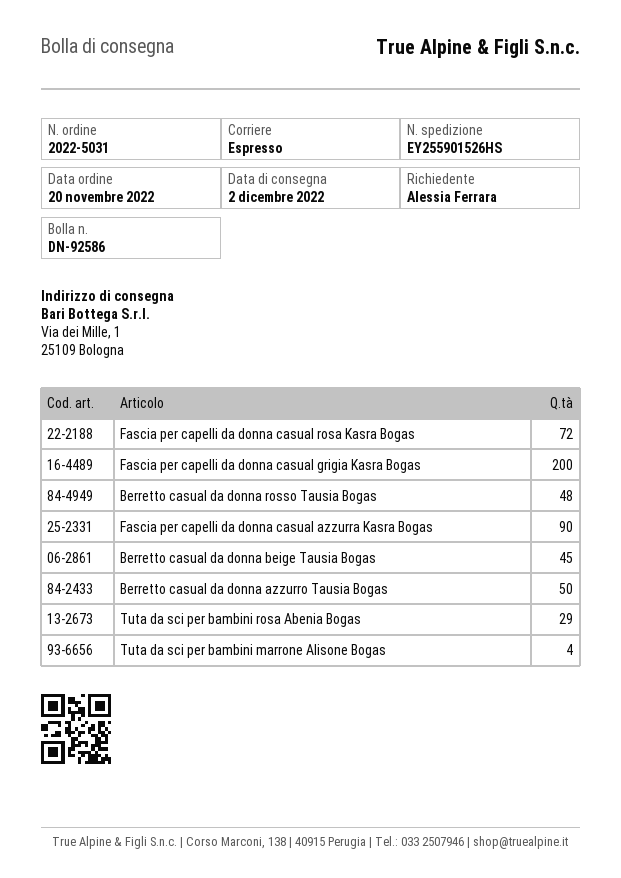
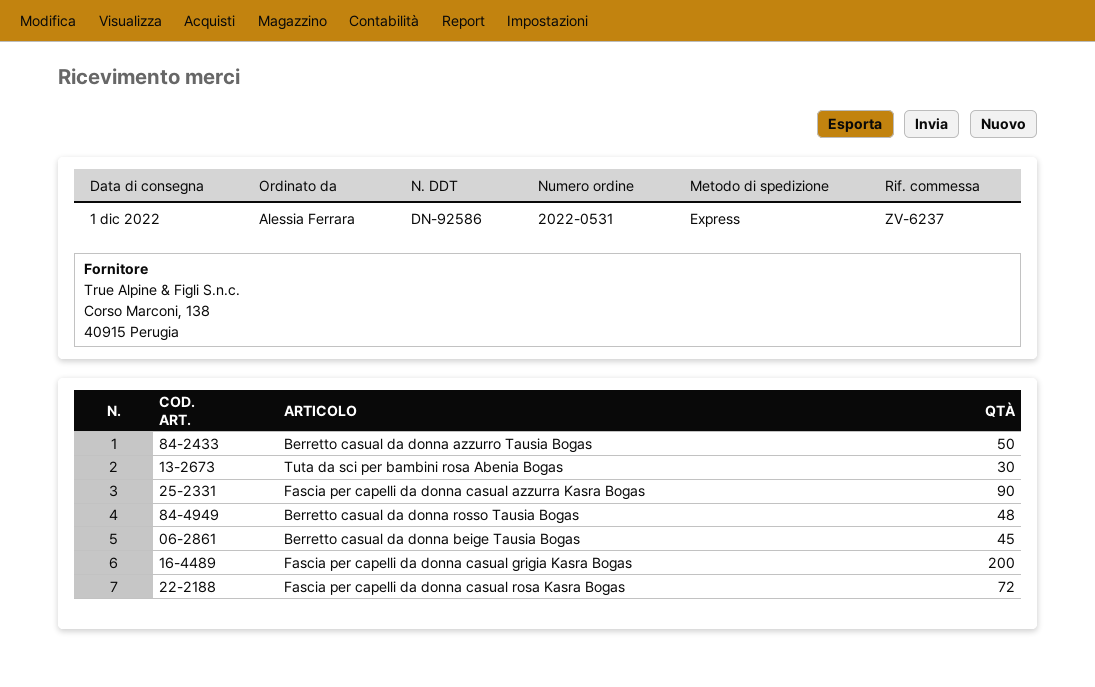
order number: 2022-5031 -> 2022-0531
delivery date: 2022-12-02 -> 2022-12-01
Tuta da sci per bambini rosa Abenia Bogas: 29 -> 30
Tuta da sci per bambini marrone Alisone Bogas: 4 -> none

